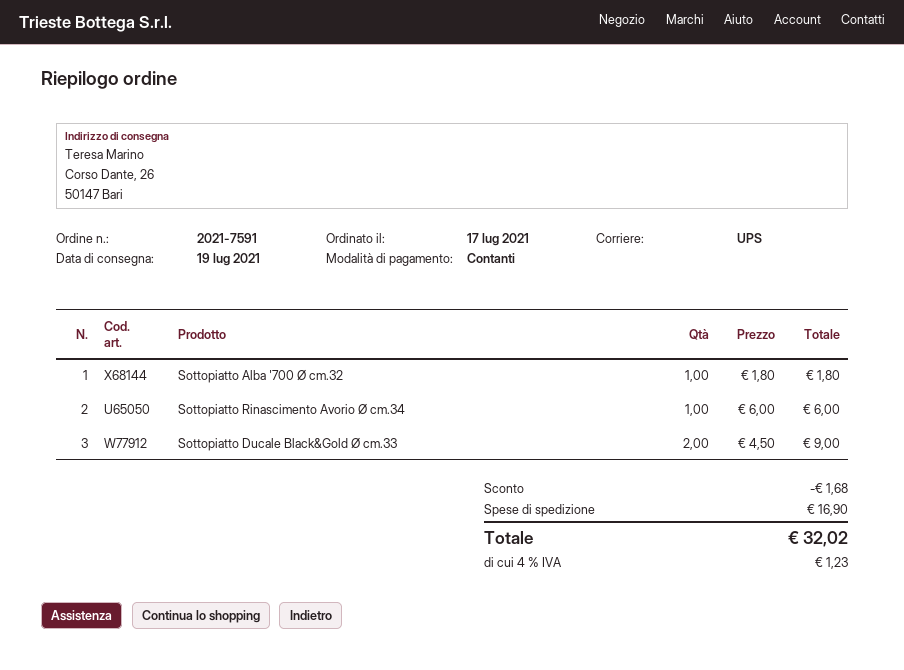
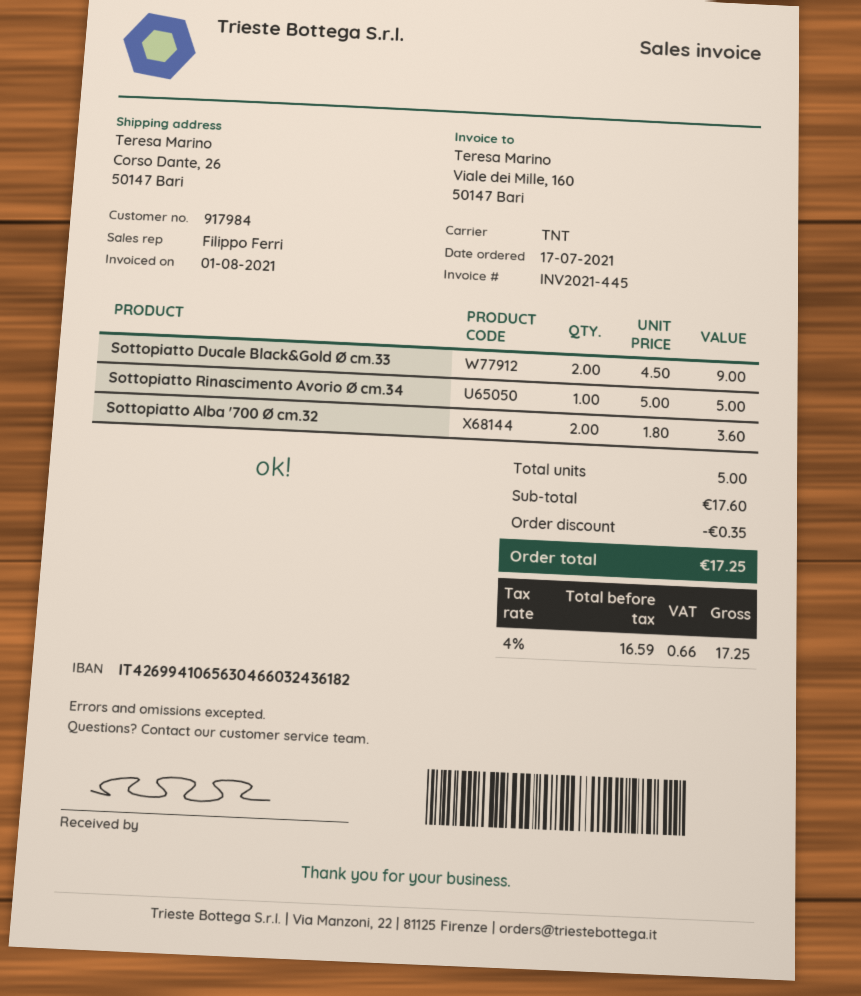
shipping method: UPS -> TNT
Sottopiatto Alba '700 Ø cm.32: 1 x 1.80 = 1.80 -> 2 x 1.80 = 3.60
Sottopiatto Rinascimento Avorio Ø cm.34: 1 x 6.00 = 6.00 -> 1 x 5.00 = 5.00
discount: 1.68 -> 0.35
shipping: 16.90 -> none
tax: 4% = 1.23 -> 4% = 0.66
total: 32.02 -> 17.25

